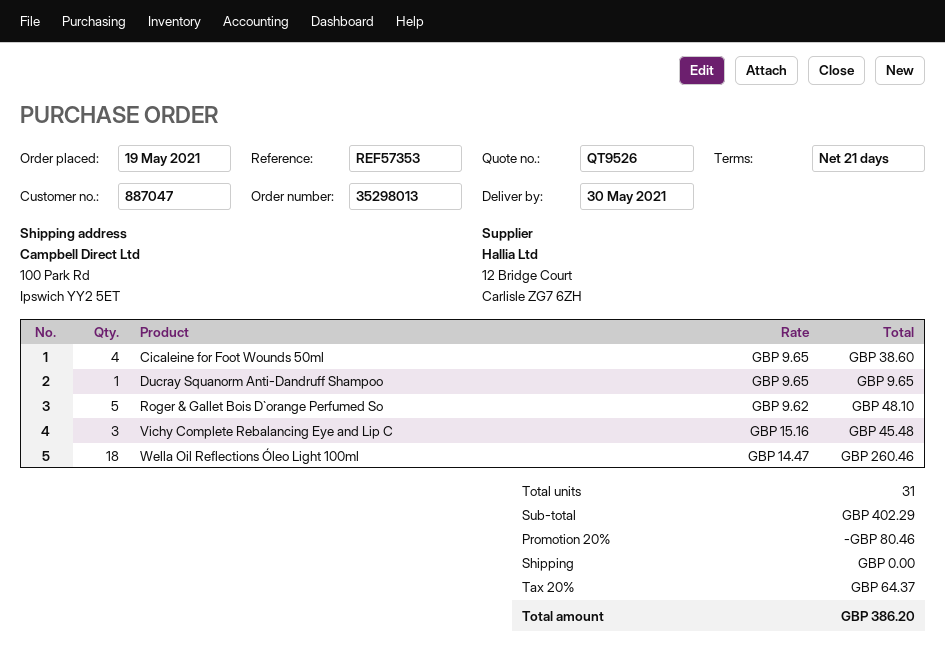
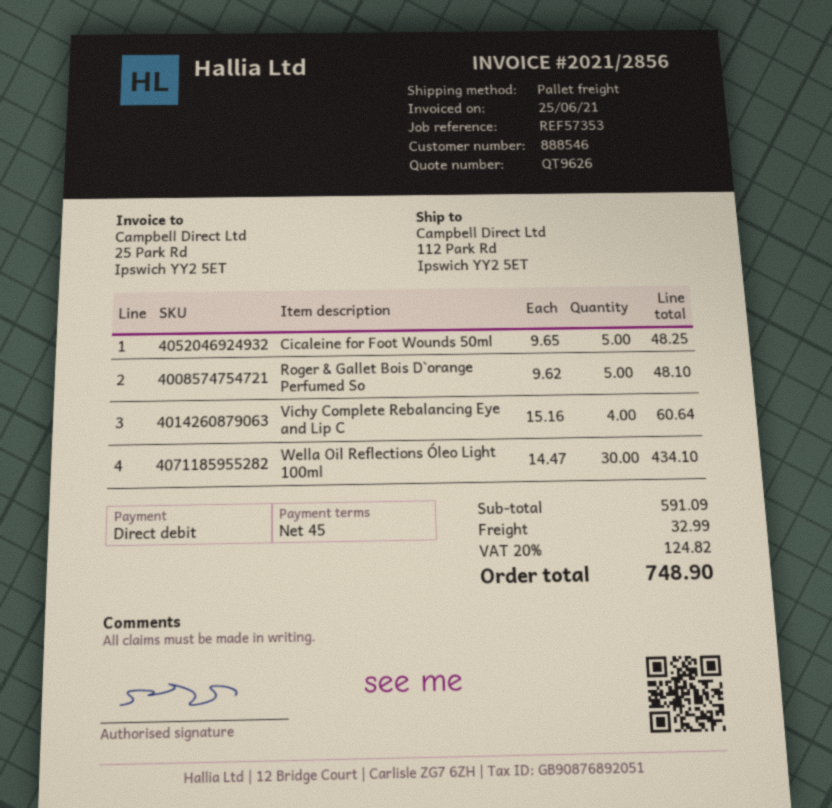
quote number: QT9526 -> QT9626
payment terms: 21 days -> 45 days
customer number: 887047 -> 888546
ship to: 100 Park Rd, Ipswich YY2 5ET -> 112 Park Rd, Ipswich YY2 5ET
Cicaleine for Foot Wounds 50ml: 4 x 9.65 = 38.60 -> 5 x 9.65 = 48.25
Ducray Squanorm Anti-Dandruff Shampoo: 1 x 9.65 = 9.65 -> none
Vichy Complete Rebalancing Eye and Lip C: 3 x 15.16 = 45.48 -> 4 x 15.16 = 60.64
Wella Oil Reflections Óleo Light 100ml: 18 x 14.47 = 260.46 -> 30 x 14.47 = 434.10
subtotal: 402.29 -> 591.09
discount: 20% = 80.46 -> none
shipping: 0.00 -> 32.99
tax: 20% = 64.37 -> 20% = 124.82
total: 386.20 -> 748.90

